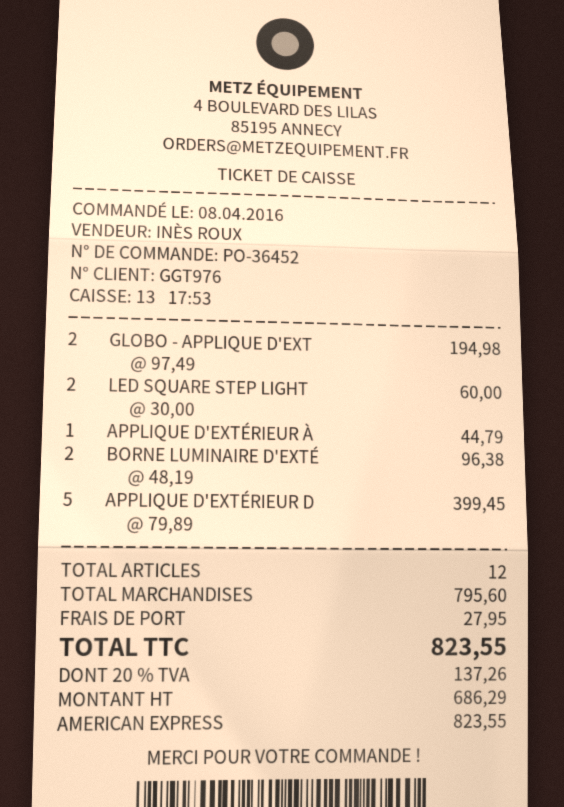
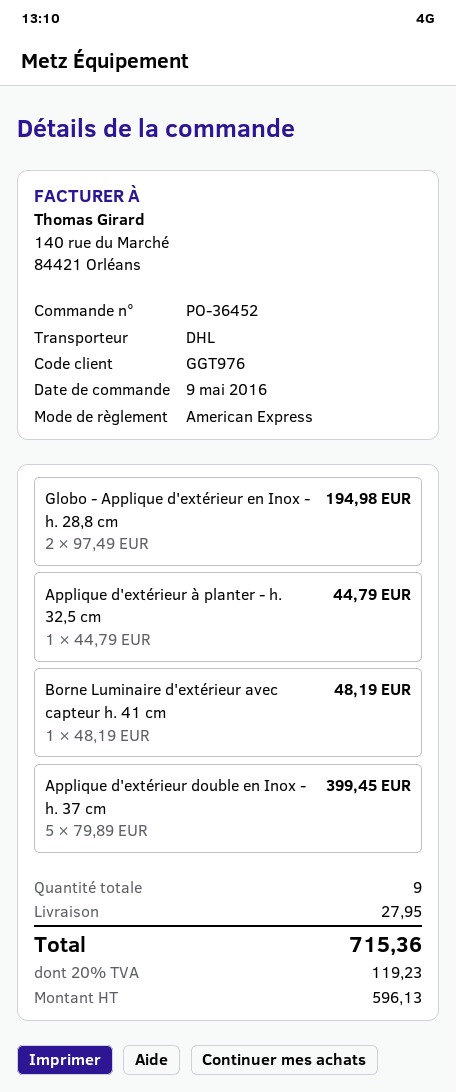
order date: 2016-04-08 -> 2016-05-09
LED SQUARE STEP LIGHT: 2 x 30.00 = 60.00 -> none
BORNE LUMINAIRE D'EXTÉ: 2 x 48.19 = 96.38 -> 1 x 48.19 = 48.19
total quantity: 12 -> 9
net: 686.29 -> 596.13
tax: 20% = 137.26 -> 20% = 119.23
total: 823.55 -> 715.36

